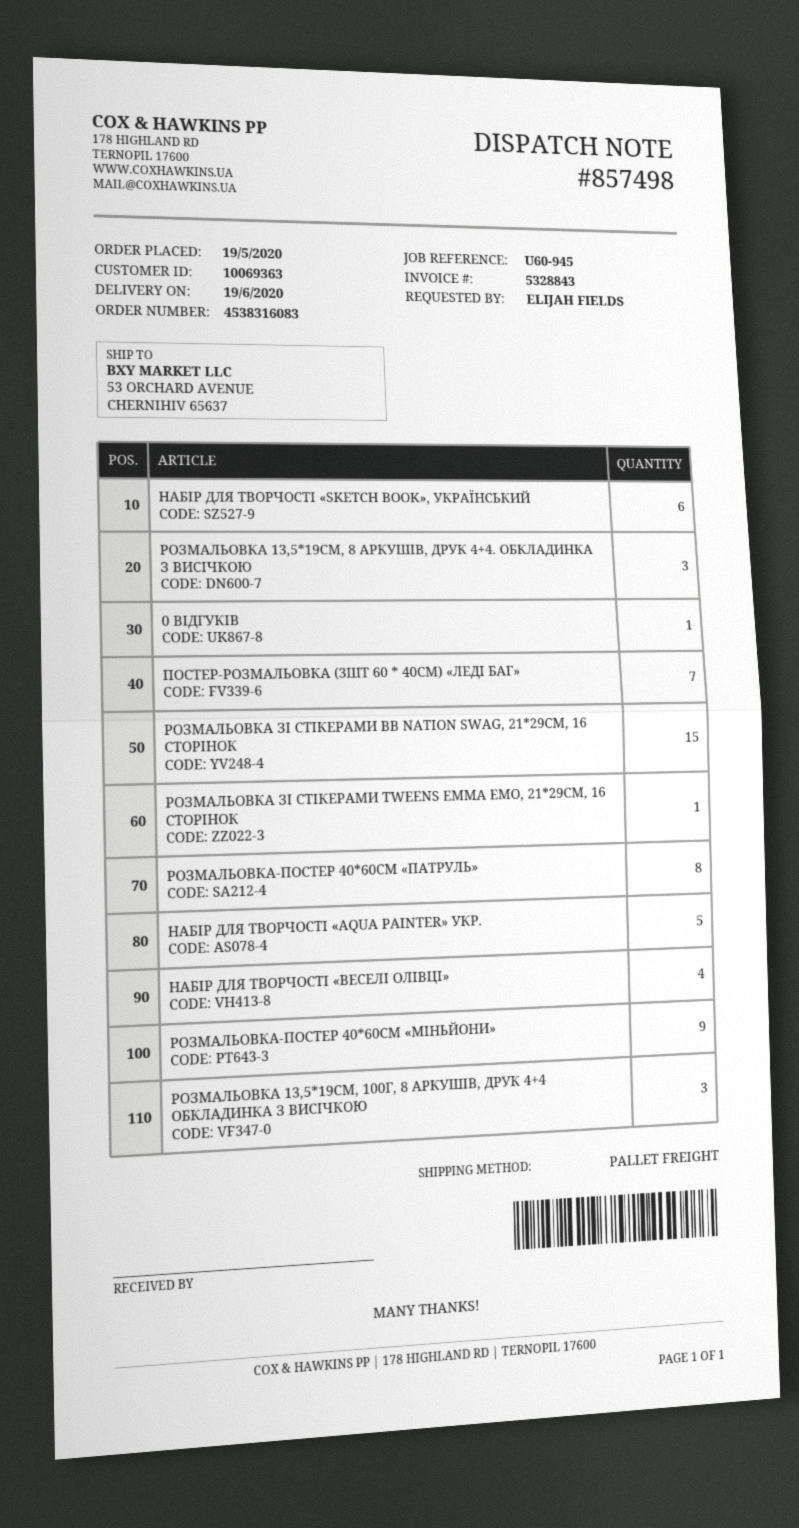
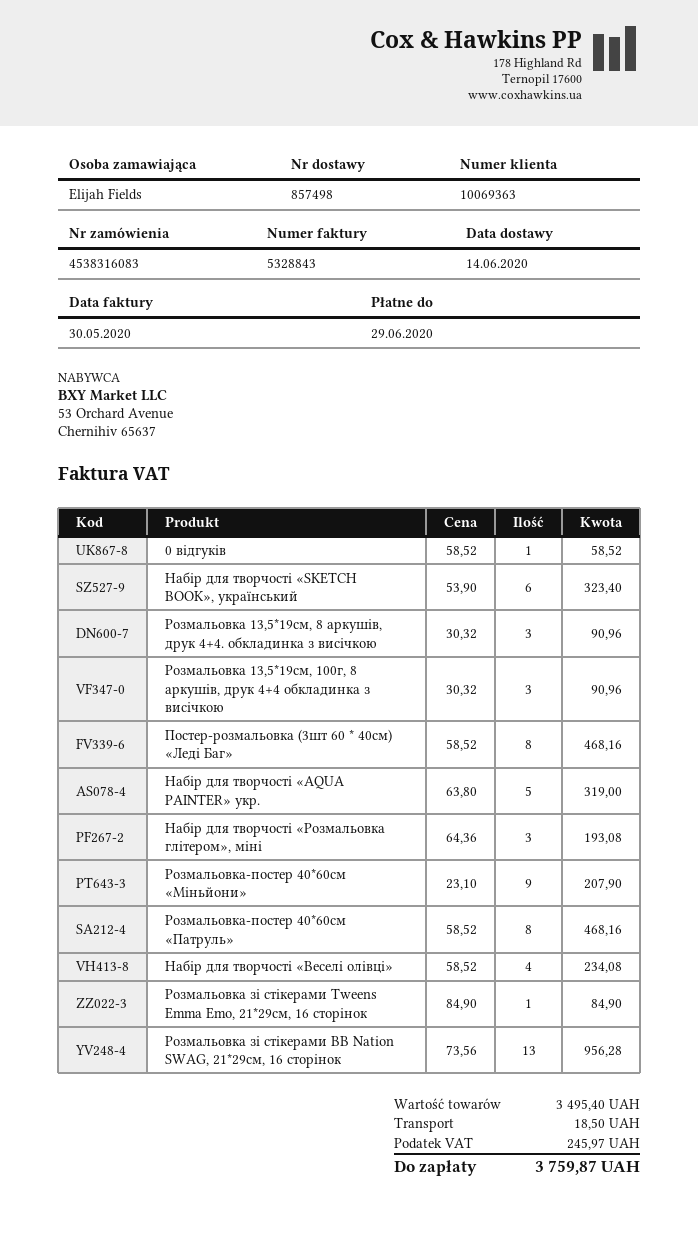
delivery date: 2020-06-19 -> 2020-06-14
ПОСТЕР-РОЗМАЛЬОВКА (3ШТ 60 * 40СМ) «ЛЕДІ БАГ»: 7 -> 8
РОЗМАЛЬОВКА ЗІ СТІКЕРАМИ BB NATION SWAG, 21*29СМ, 16 СТОРІНОК: 15 -> 13
Набір для творчості «Розмальовка глітером», міні: none -> 3

